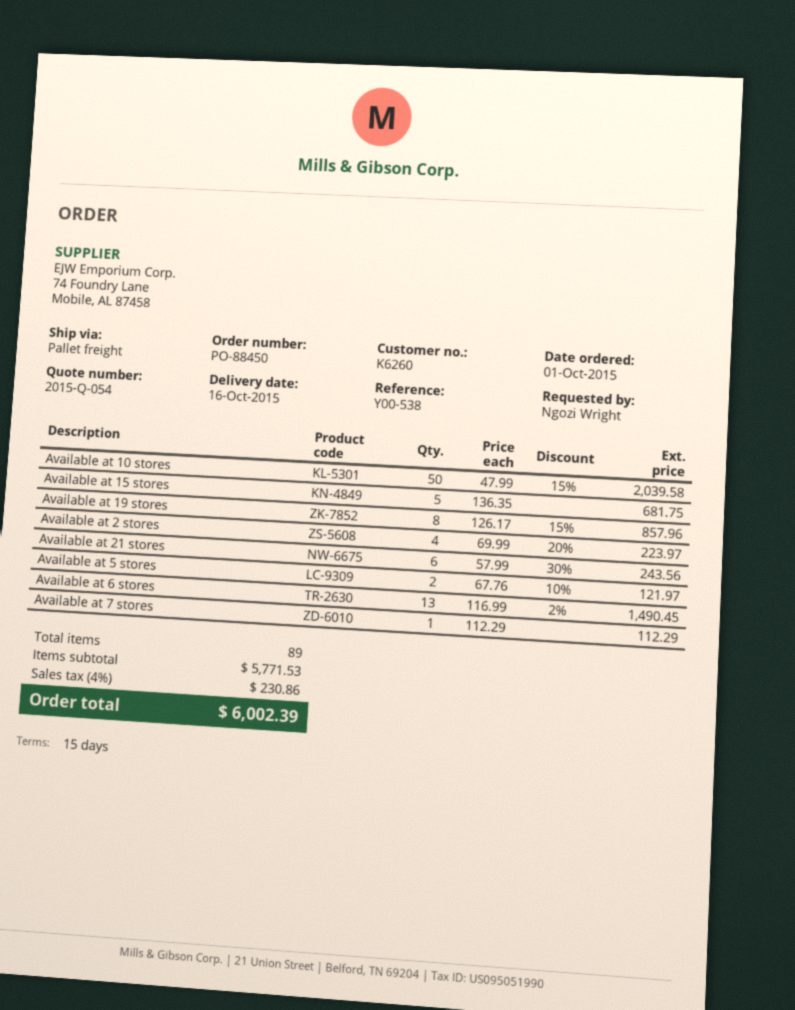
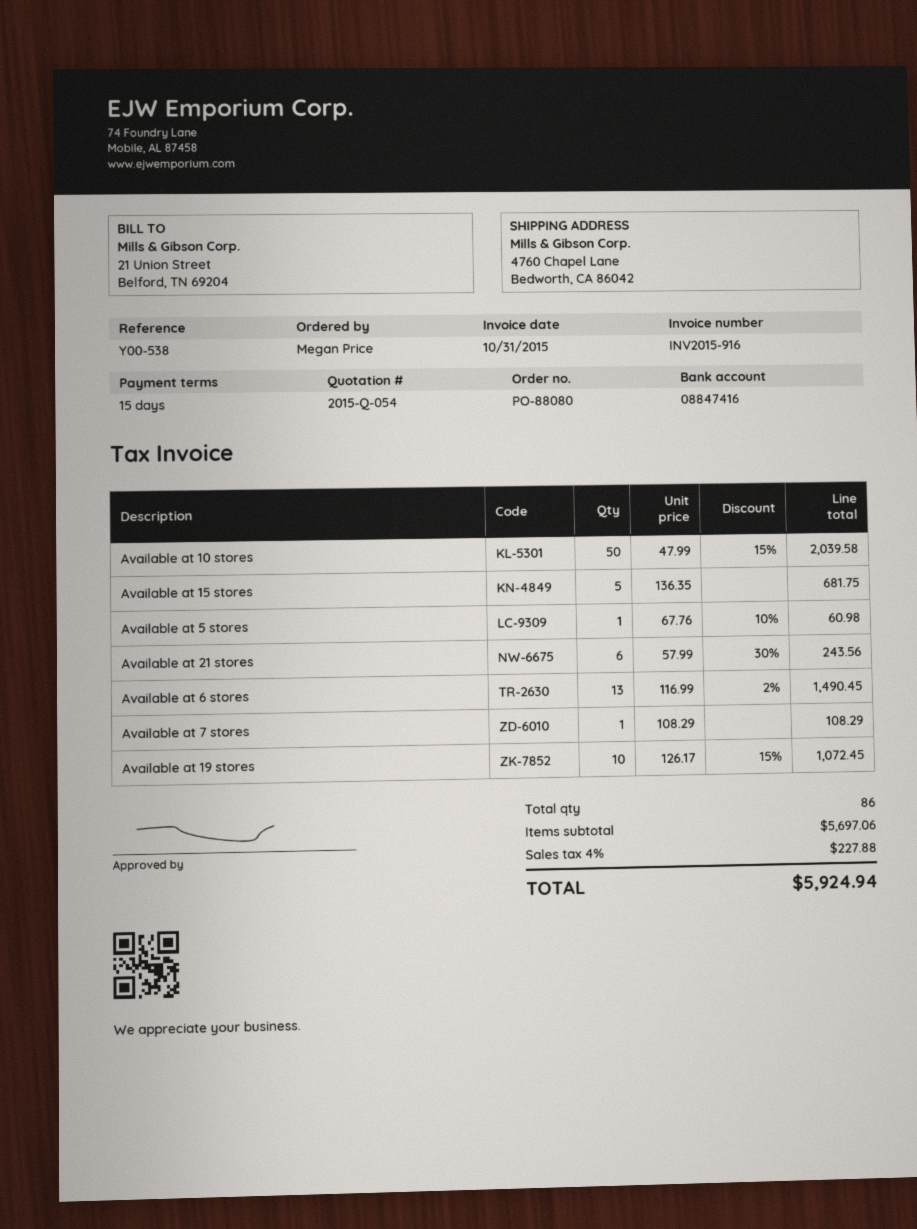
order number: PO-88450 -> PO-88080
ordered by: Ngozi Wright -> Megan Price
Available at 19 stores: 8 x 126.17 - 15% = 857.96 -> 10 x 126.17 - 15% = 1072.45
Available at 2 stores: 4 x 69.99 - 20% = 223.97 -> none
Available at 5 stores: 2 x 67.76 - 10% = 121.97 -> 1 x 67.76 - 10% = 60.98
Available at 7 stores: 1 x 112.29 = 112.29 -> 1 x 108.29 = 108.29
total quantity: 89 -> 86
subtotal: 5771.53 -> 5697.06
tax: 4% = 230.86 -> 4% = 227.88
total: 6002.39 -> 5924.94

